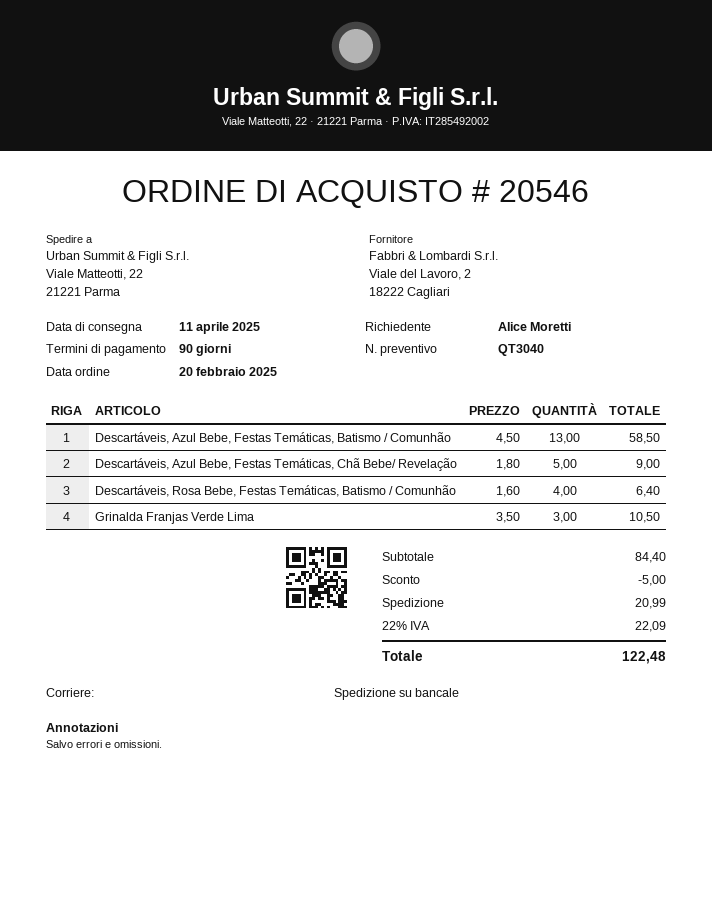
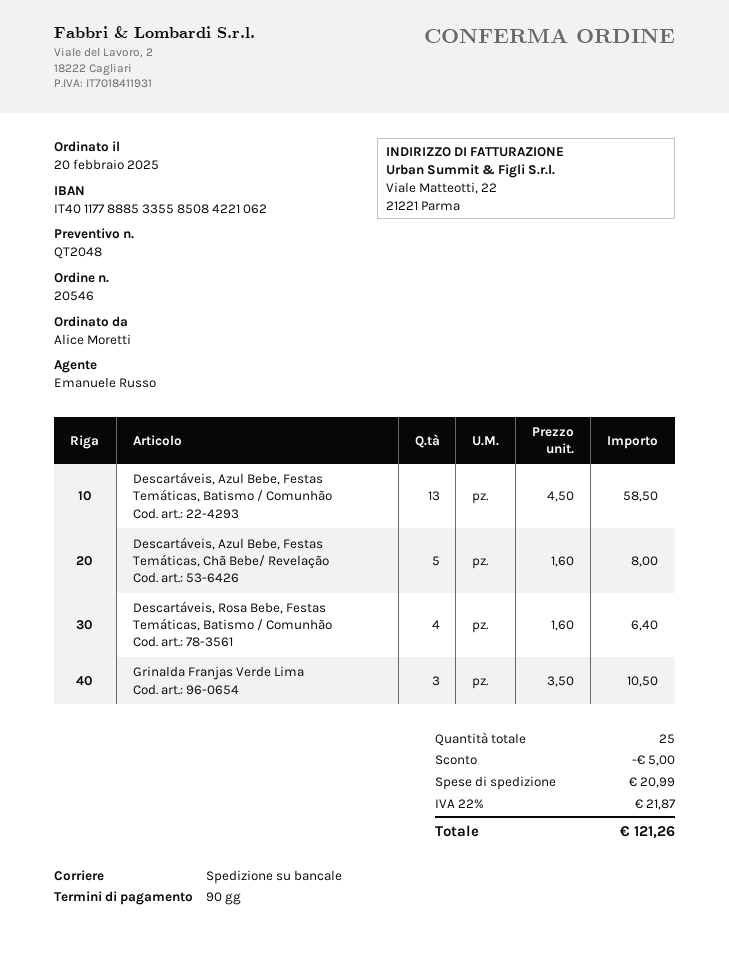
quote number: QT3040 -> QT2048
Descartáveis, Azul Bebe, Festas Temáticas, Chã Bebe/ Revelação: 5 x 1.80 = 9.00 -> 5 x 1.60 = 8.00
tax: 22% = 22.09 -> 22% = 21.87
total: 122.48 -> 121.26

